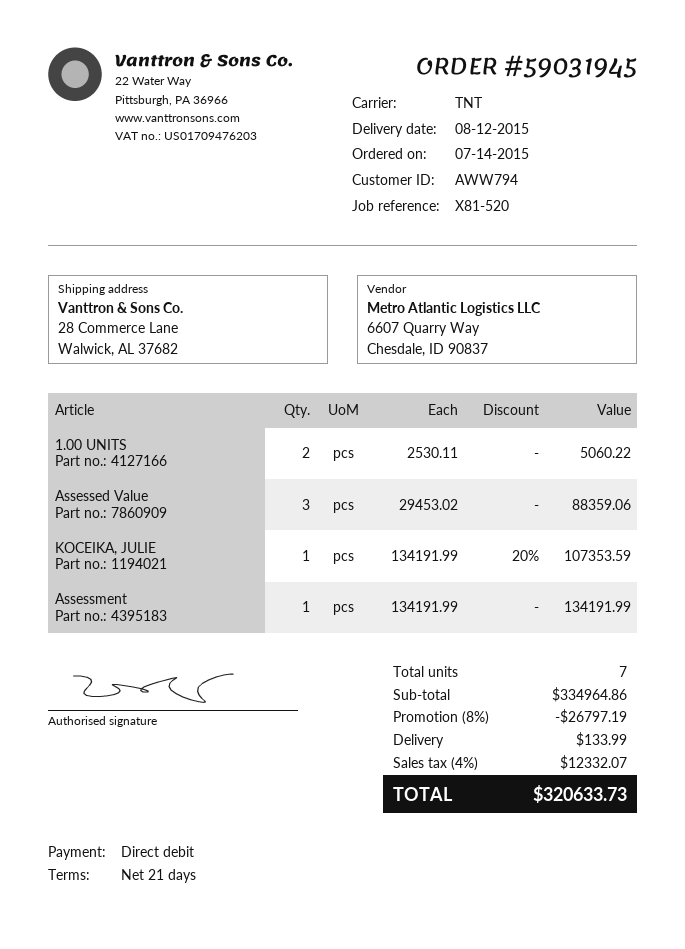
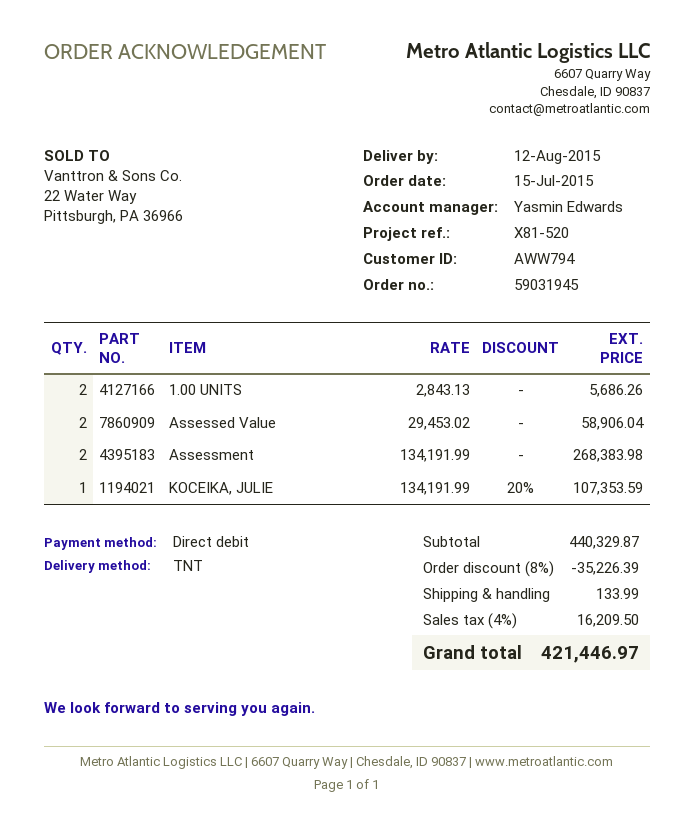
order date: 2015-07-14 -> 2015-07-15
1.00 UNITS: 2 x 2530.11 = 5060.22 -> 2 x 2843.13 = 5686.26
Assessed Value: 3 x 29453.02 = 88359.06 -> 2 x 29453.02 = 58906.04
Assessment: 1 x 134191.99 = 134191.99 -> 2 x 134191.99 = 268383.98
subtotal: 334964.86 -> 440329.87
discount: 8% = 26797.19 -> 8% = 35226.39
tax: 4% = 12332.07 -> 4% = 16209.50
total: 320633.73 -> 421446.97

